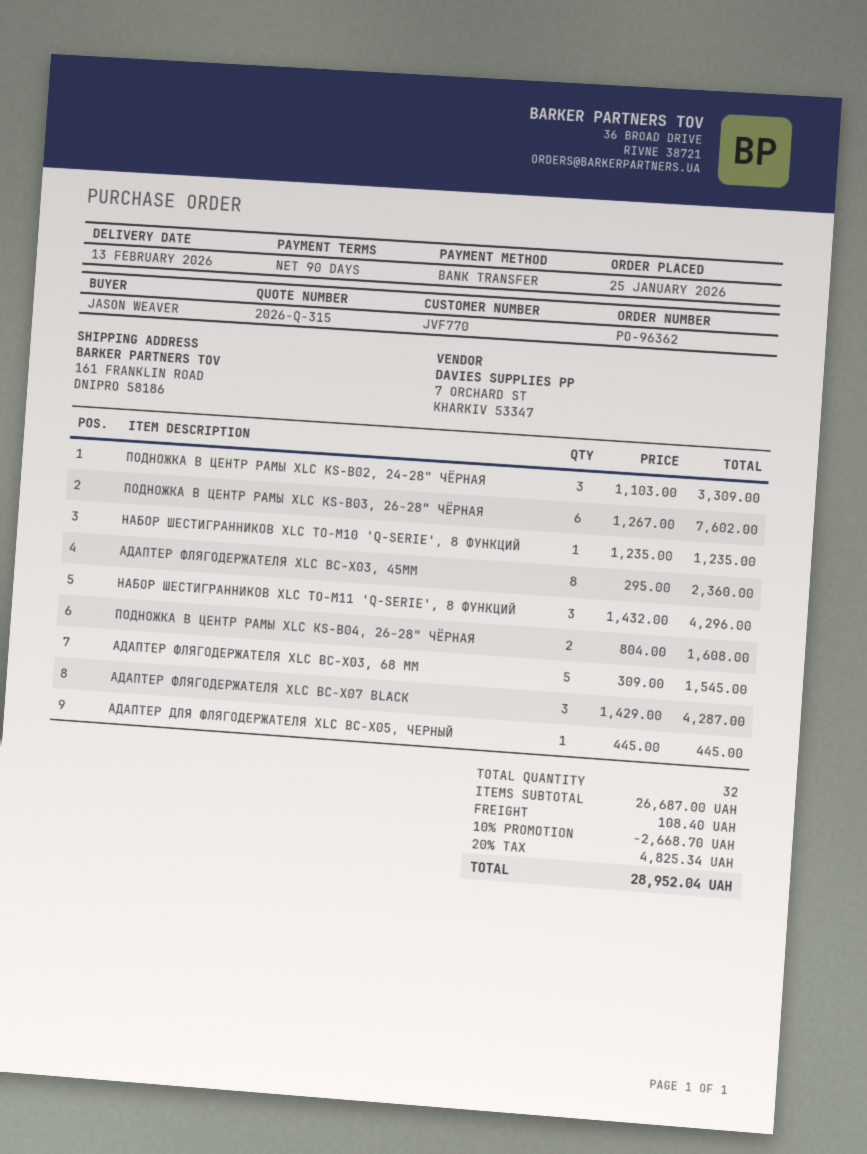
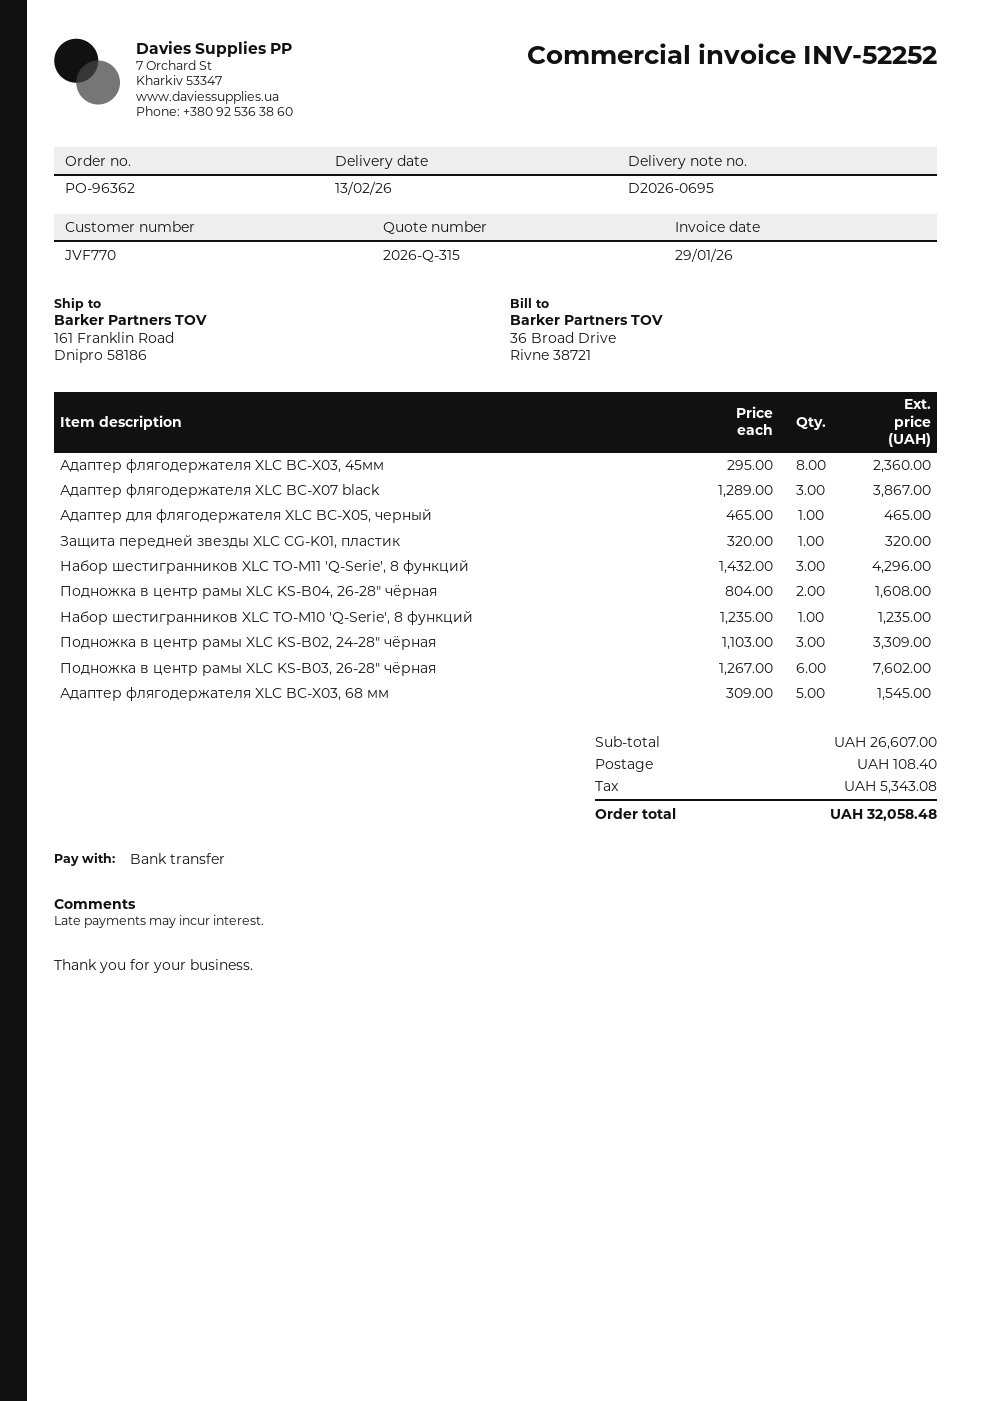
АДАПТЕР ФЛЯГОДЕРЖАТЕЛЯ XLC BC-X07 BLACK: 3 x 1429.00 = 4287.00 -> 3 x 1289.00 = 3867.00
АДАПТЕР ДЛЯ ФЛЯГОДЕРЖАТЕЛЯ XLC BC-Х05, ЧЕРНЫЙ: 1 x 445.00 = 445.00 -> 1 x 465.00 = 465.00
Защита передней звезды XLC CG-K01, пластик: none -> 1 x 320.00 = 320.00
subtotal: 26687.00 -> 26607.00
discount: 10% = 2668.70 -> none
tax: 4825.34 -> 5343.08
total: 28952.04 -> 32058.48

